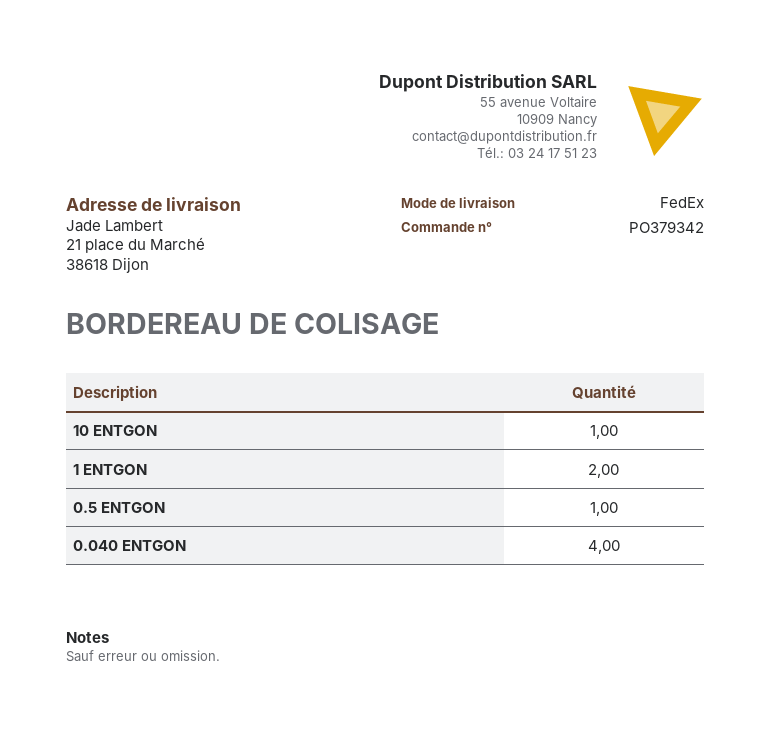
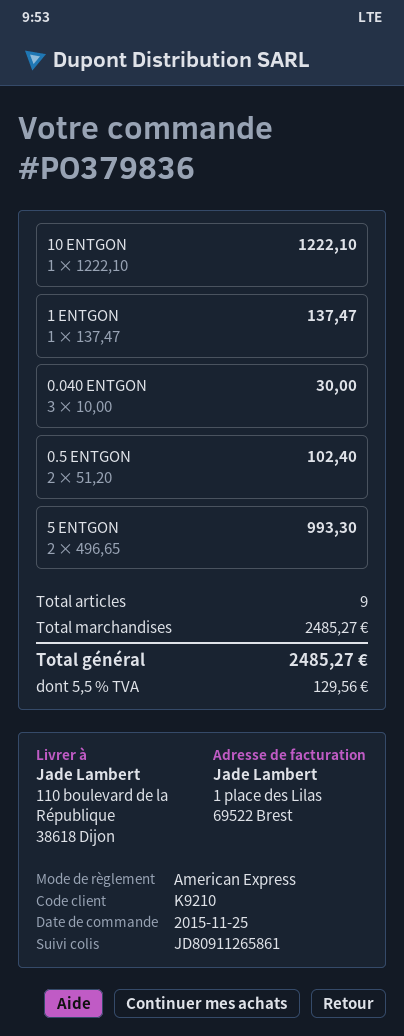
order number: PO379342 -> PO379836
ship to: 21 place du Marché, 38618 Dijon -> 110 boulevard de la République, 38618 Dijon
1 ENTGON: 2 -> 1
0.5 ENTGON: 1 -> 2
0.040 ENTGON: 4 -> 3
5 ENTGON: none -> 2

